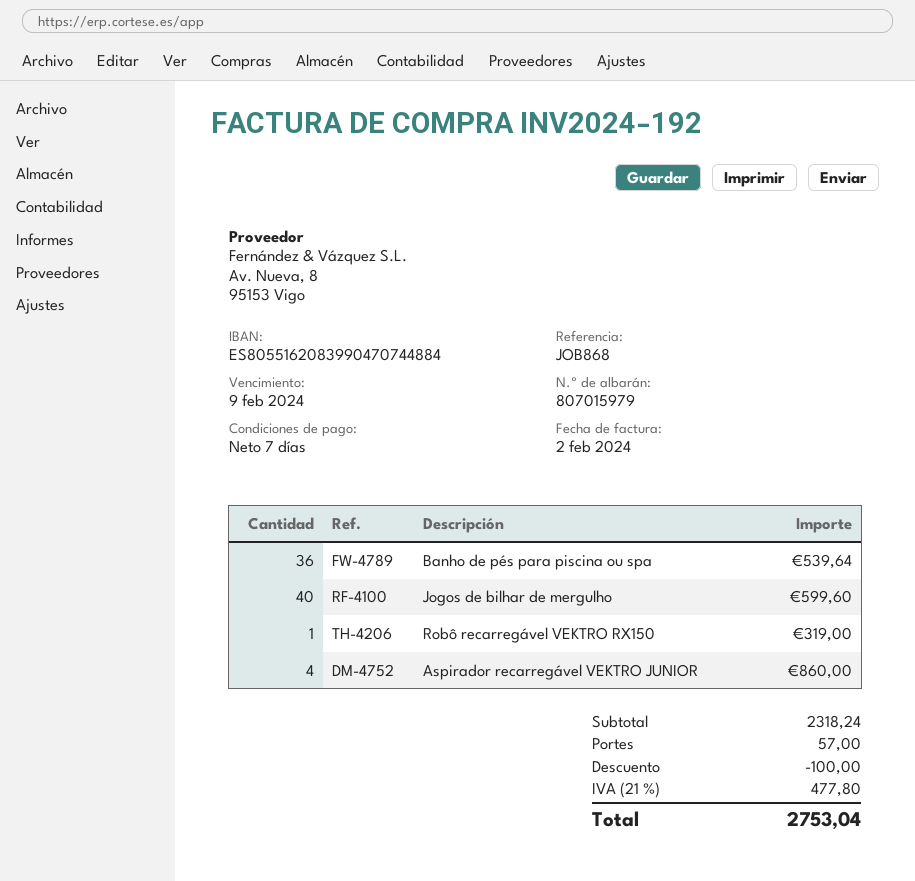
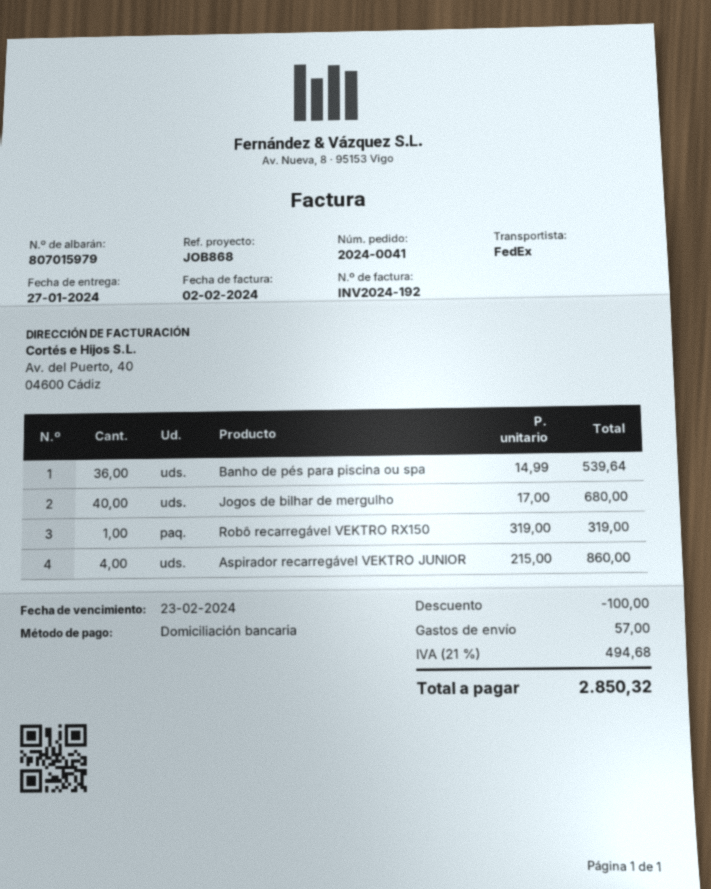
due date: 2024-02-09 -> 2024-02-23
Jogos de bilhar de mergulho: 40 for 599.60 -> 40 for 680.00
tax: 21% = 477.80 -> 21% = 494.68
total: 2753.04 -> 2850.32

